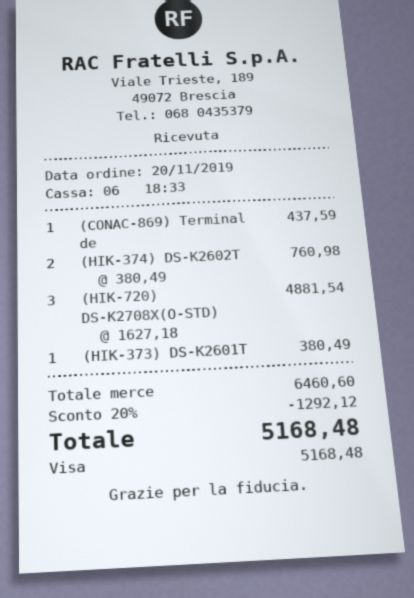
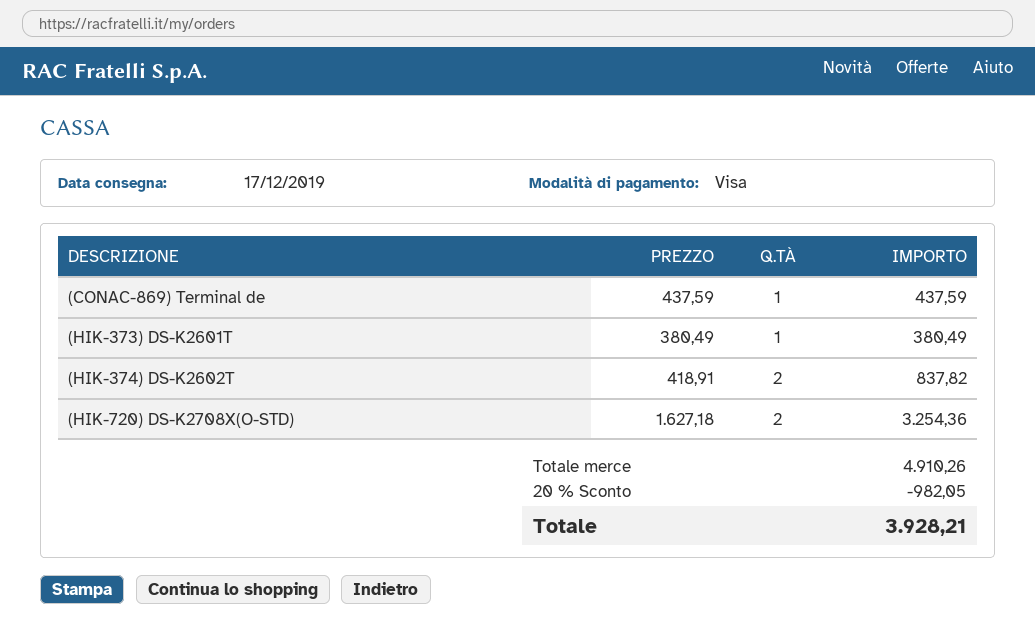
(HIK-374) DS-K2602T: 2 x 380.49 = 760.98 -> 2 x 418.91 = 837.82
(HIK-720) DS-K2708X(O-STD): 3 x 1627.18 = 4881.54 -> 2 x 1627.18 = 3254.36
subtotal: 6460.60 -> 4910.26
discount: 20% = 1292.12 -> 20% = 982.05
total: 5168.48 -> 3928.21

